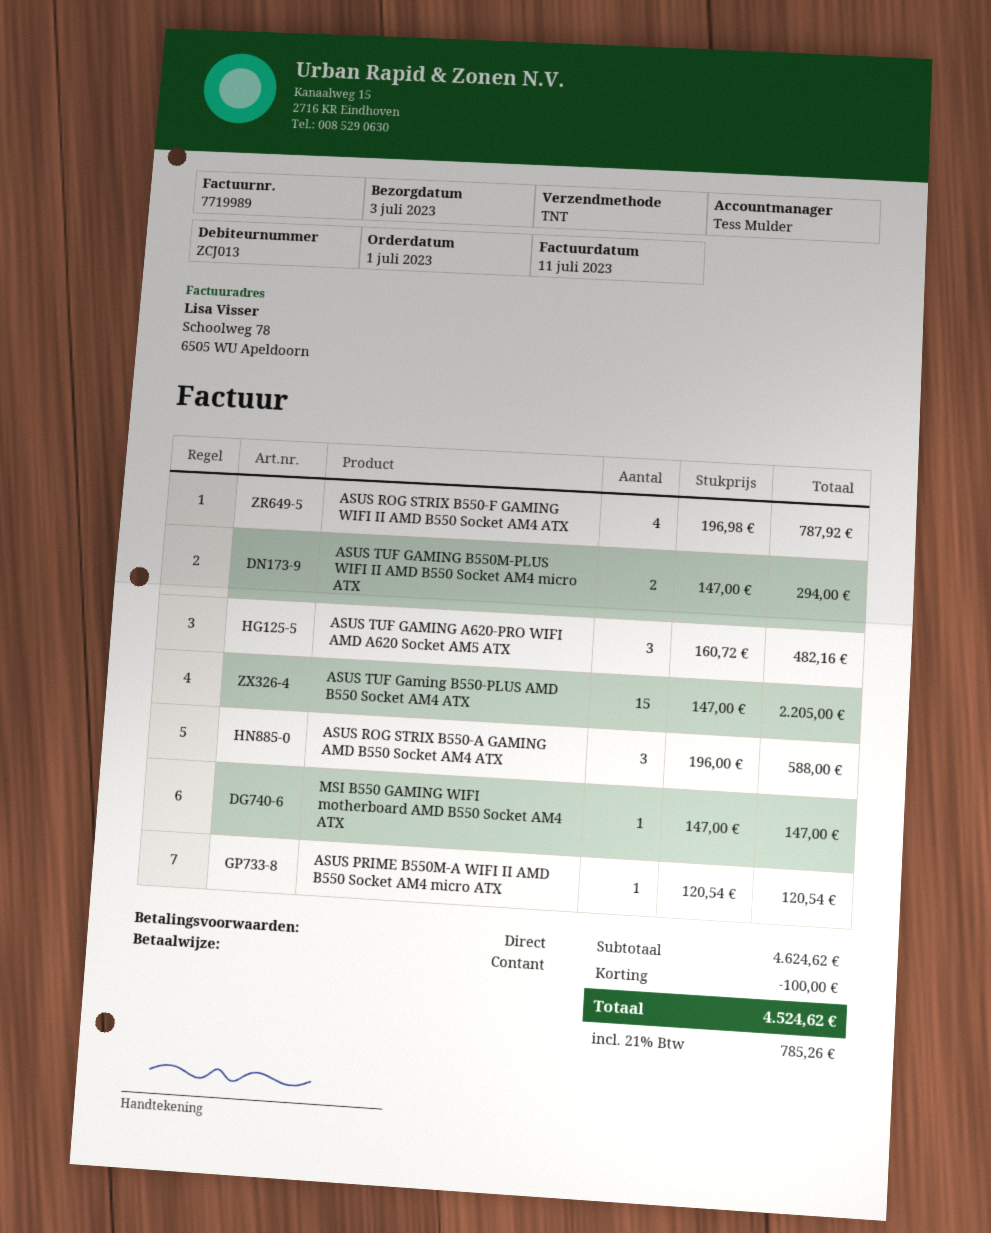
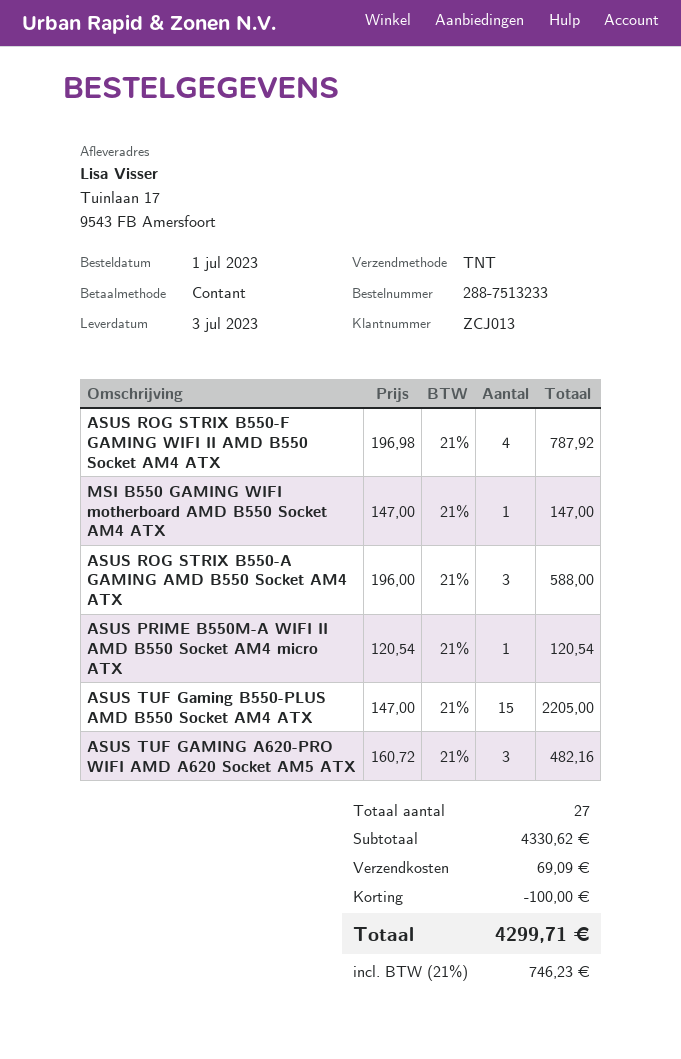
ASUS TUF GAMING B550M-PLUS WIFI II AMD B550 Socket AM4 micro ATX: 2 x 147.00 = 294.00 -> none
subtotal: 4624.62 -> 4330.62
shipping: none -> 69.09
tax: 21% = 785.26 -> 21% = 746.23
total: 4524.62 -> 4299.71

